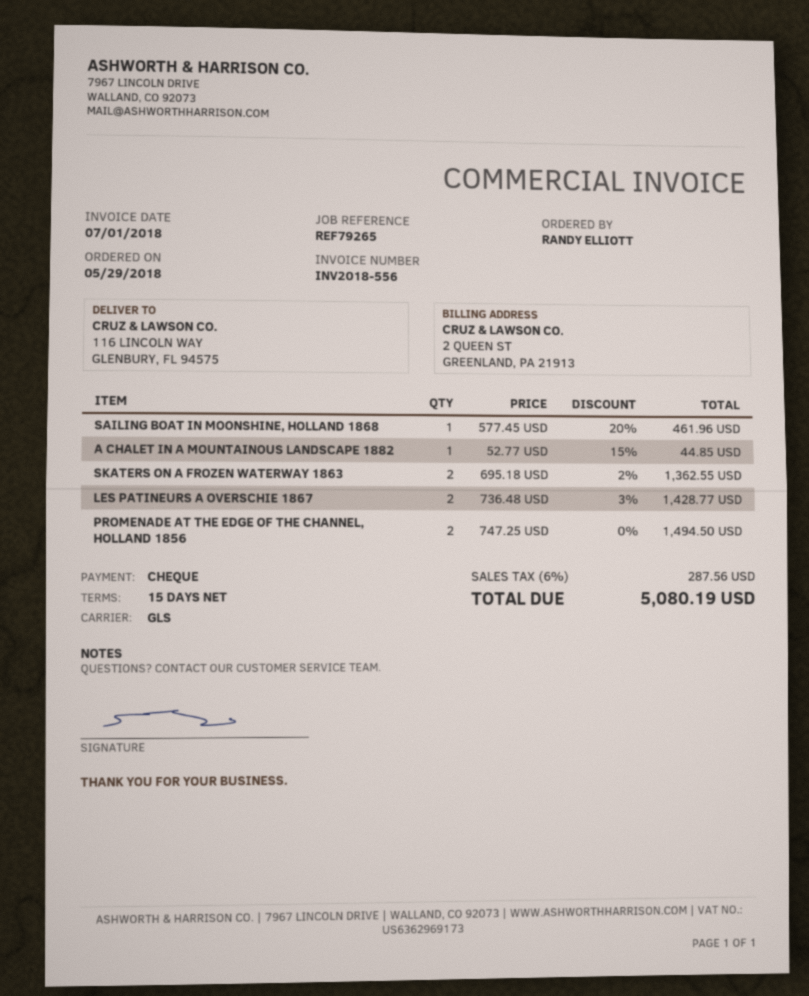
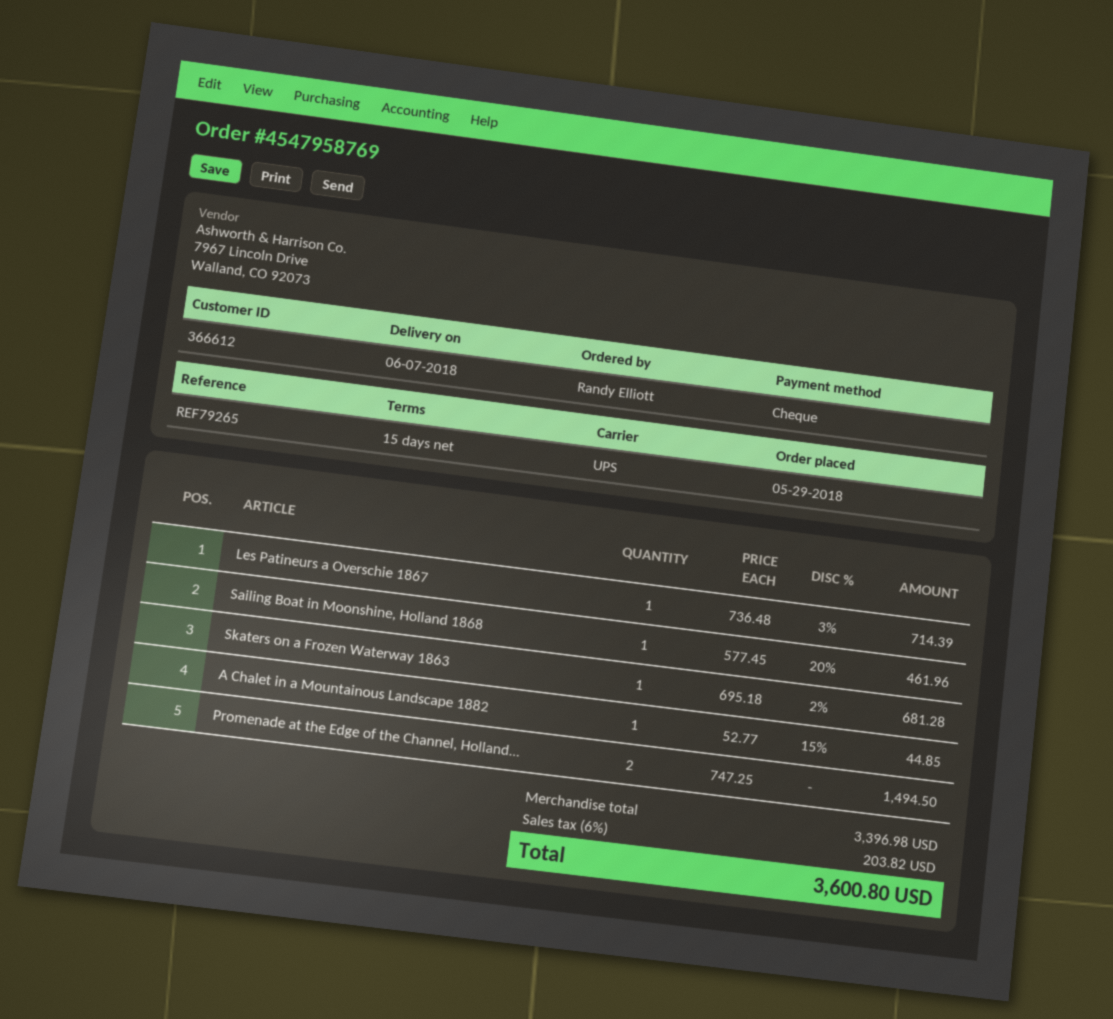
shipping method: GLS -> UPS
SKATERS ON A FROZEN WATERWAY 1863: 2 x 695.18 - 2% = 1362.55 -> 1 x 695.18 - 2% = 681.28
LES PATINEURS A OVERSCHIE 1867: 2 x 736.48 - 3% = 1428.77 -> 1 x 736.48 - 3% = 714.39
tax: 6% = 287.56 -> 6% = 203.82
total: 5080.19 -> 3600.80

